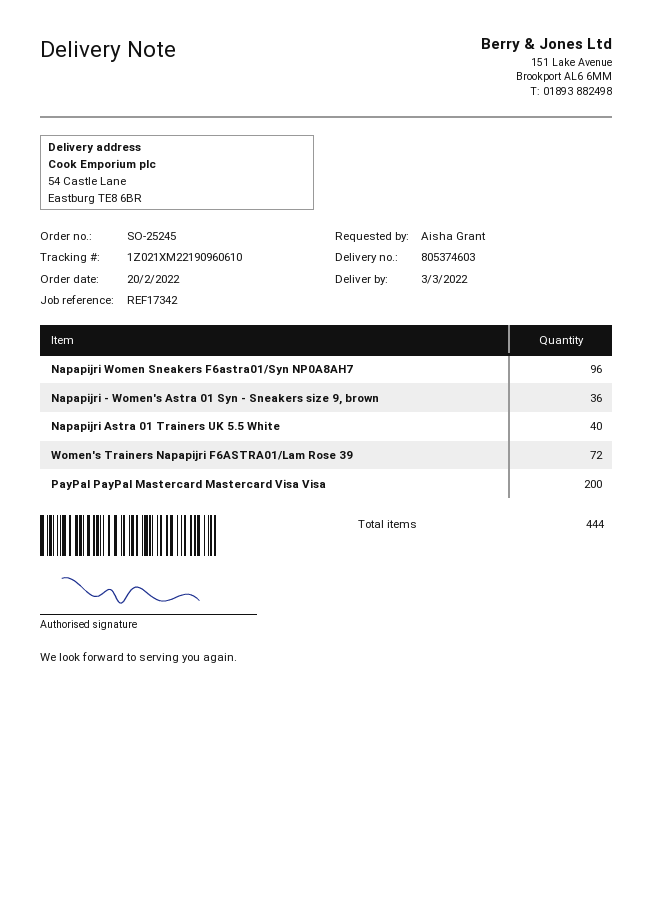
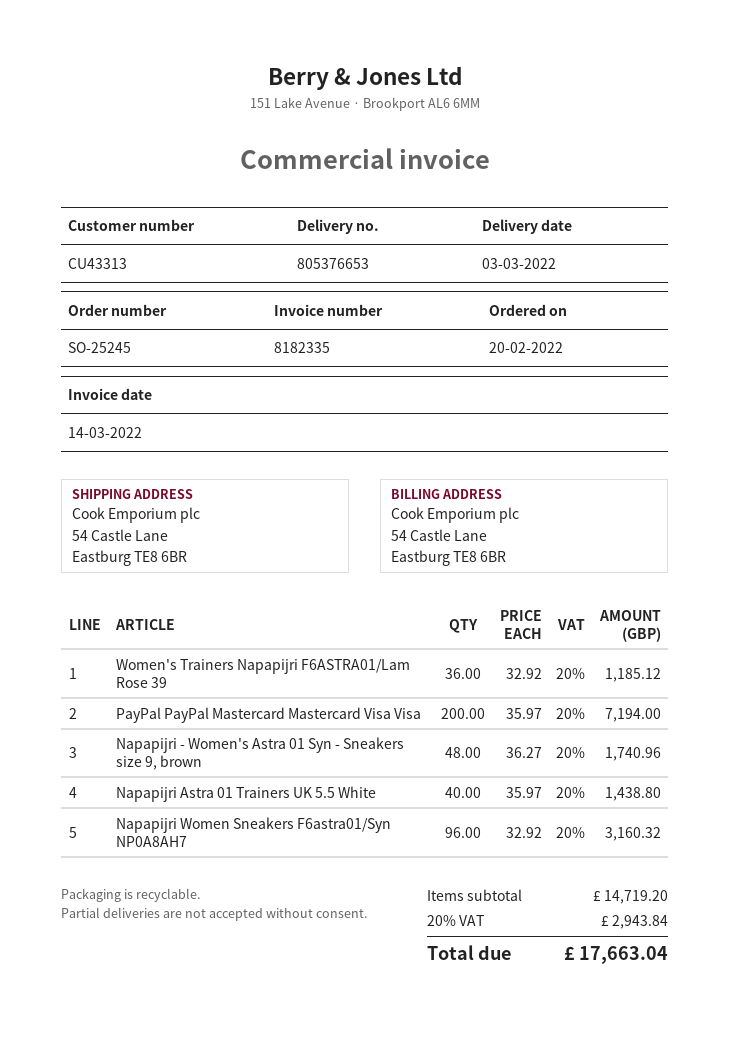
delivery note number: 805374603 -> 805376653
Napapijri - Women's Astra 01 Syn - Sneakers size 9, brown: 36 -> 48
Women's Trainers Napapijri F6ASTRA01/Lam Rose 39: 72 -> 36

